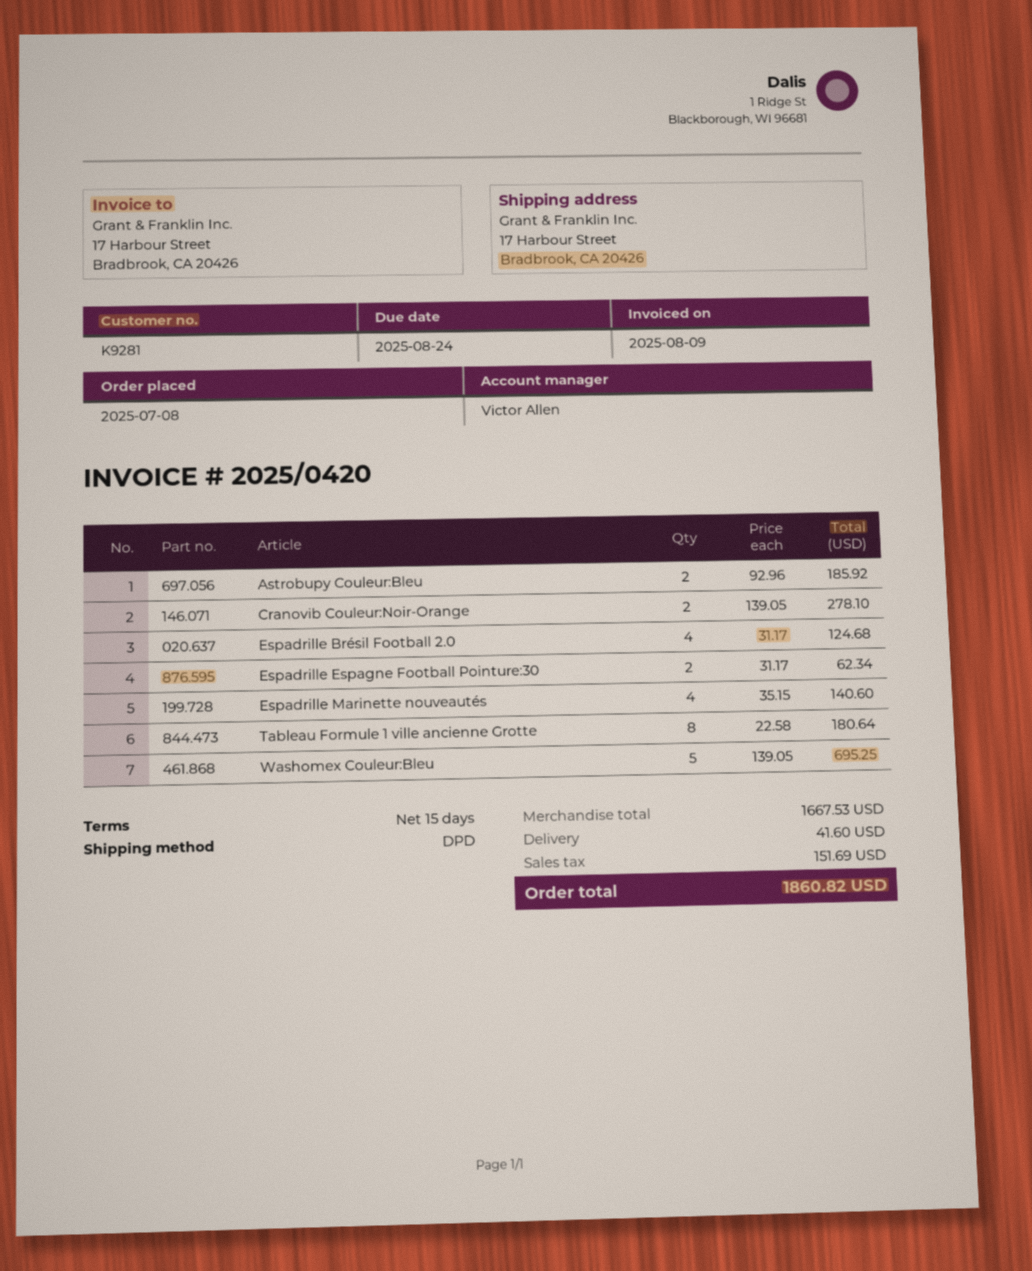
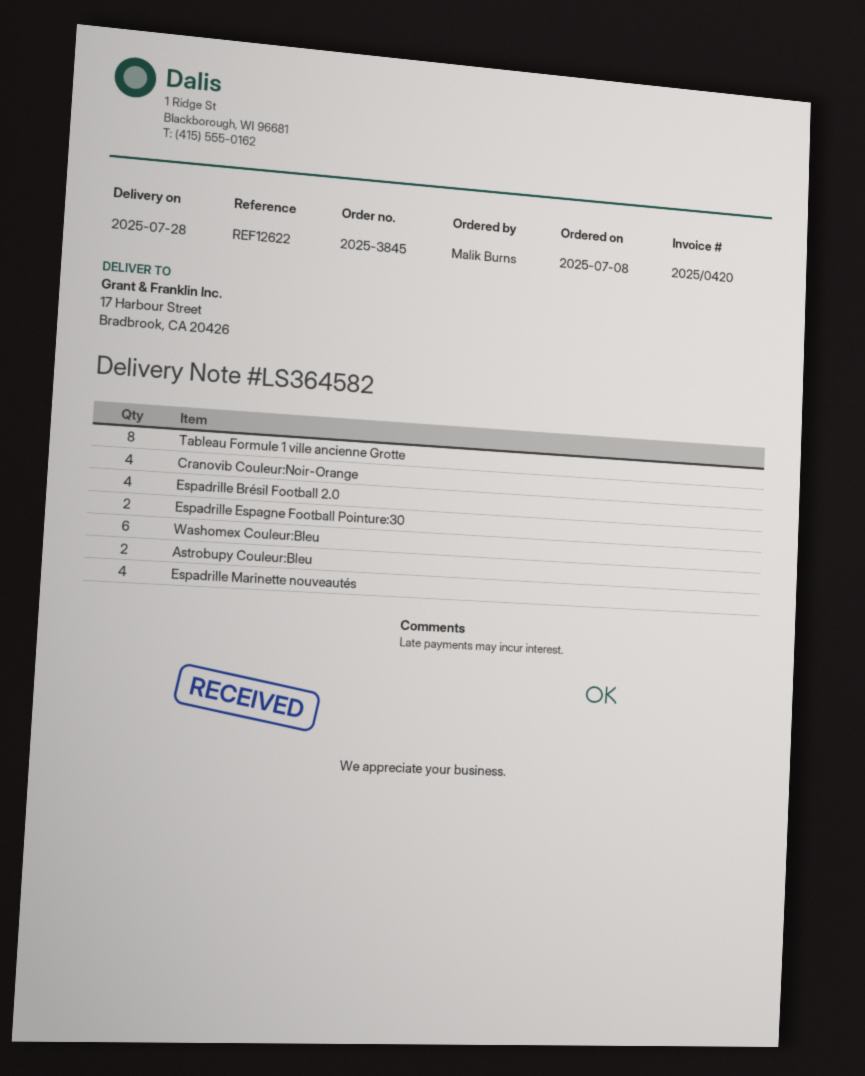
Cranovib Couleur:Noir-Orange: 2 -> 4
Washomex Couleur:Bleu: 5 -> 6

